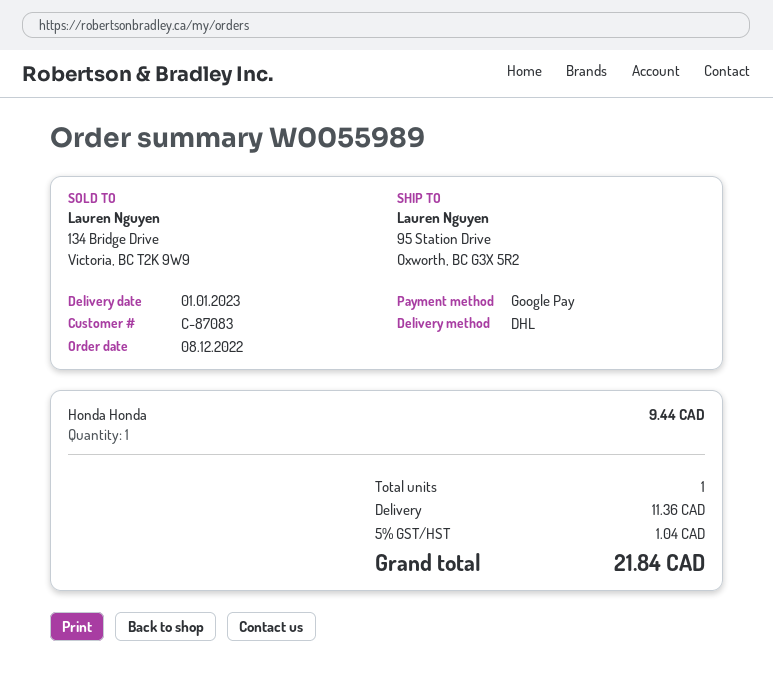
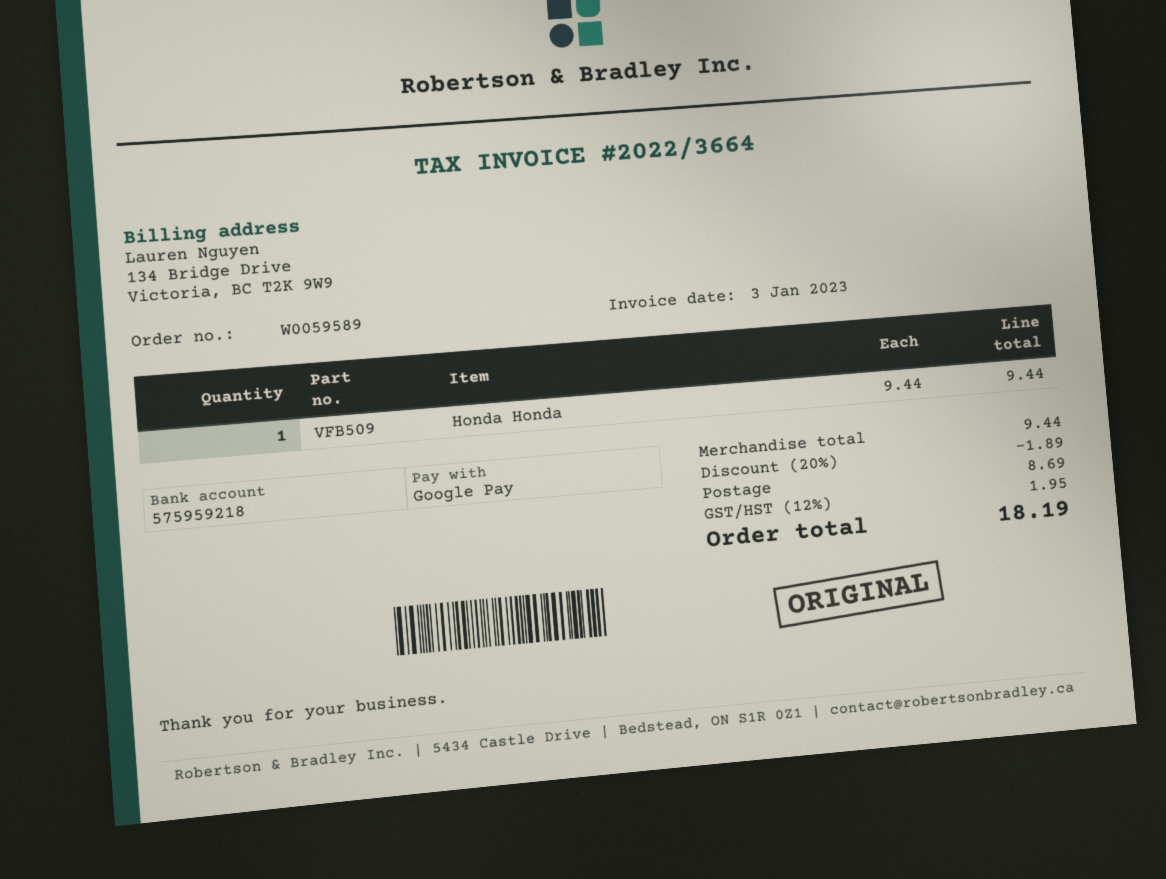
order number: W0055989 -> W0059589
discount: none -> 20% = 1.89
shipping: 11.36 -> 8.69
tax: 5% = 1.04 -> 12% = 1.95
total: 21.84 -> 18.19

